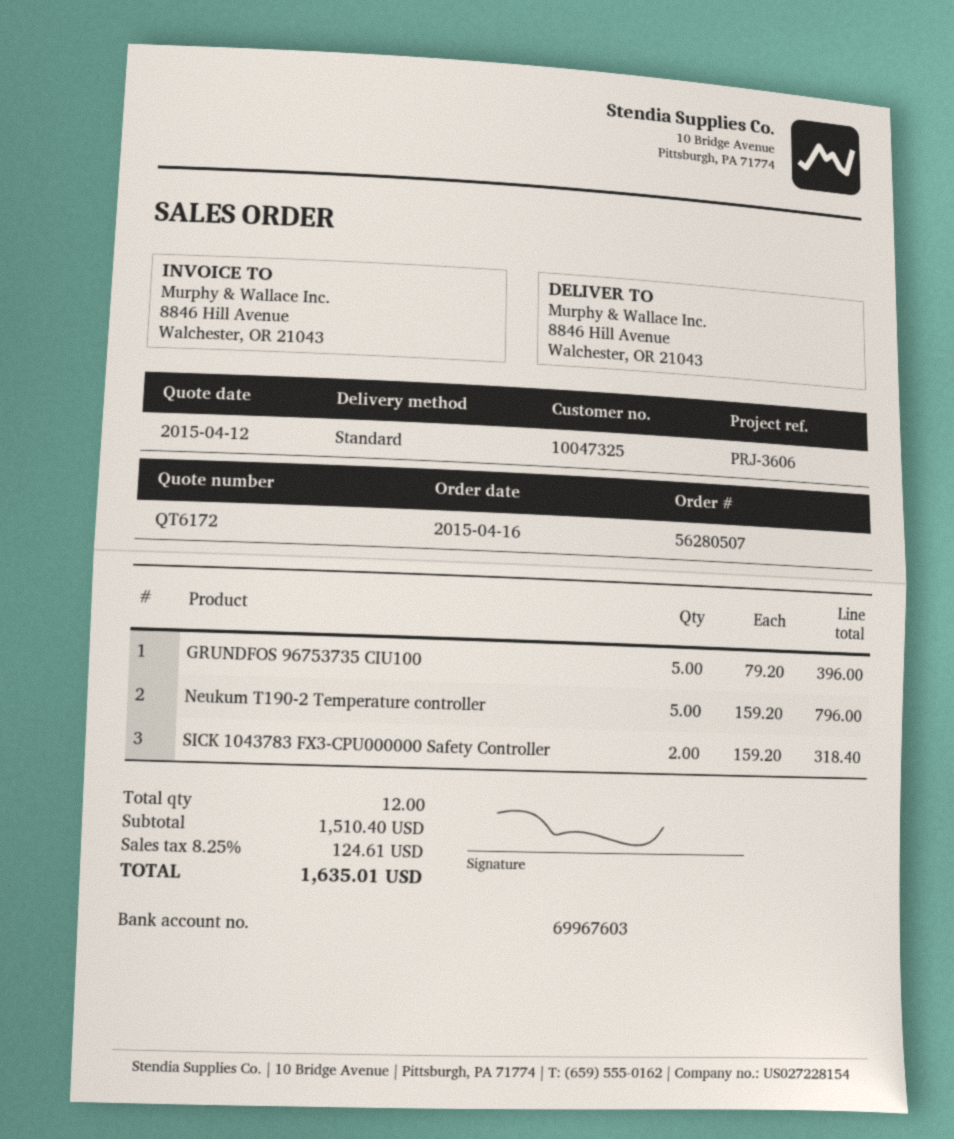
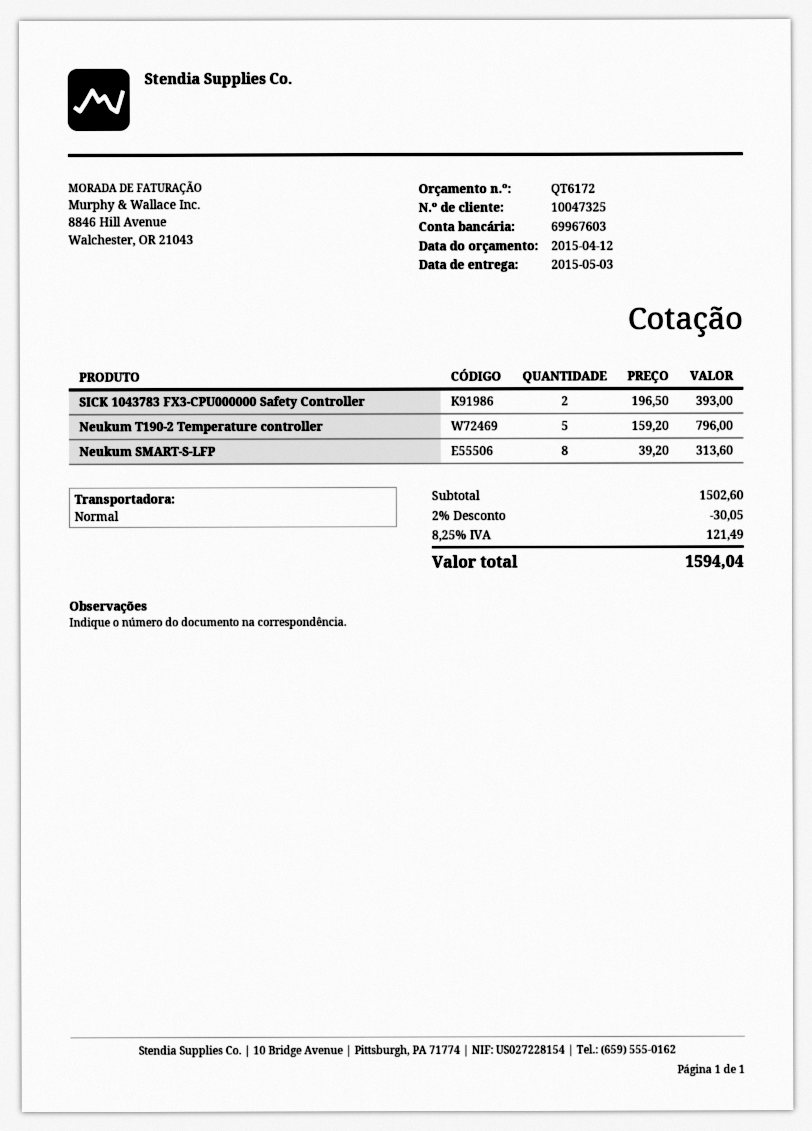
GRUNDFOS 96753735 CIU100: 5 x 79.20 = 396.00 -> none
SICK 1043783 FX3-CPU000000 Safety Controller: 2 x 159.20 = 318.40 -> 2 x 196.50 = 393.00
Neukum SMART-S-LFP: none -> 8 x 39.20 = 313.60
subtotal: 1510.40 -> 1502.60
discount: none -> 2% = 30.05
tax: 8.25% = 124.61 -> 8.25% = 121.49
total: 1635.01 -> 1594.04

